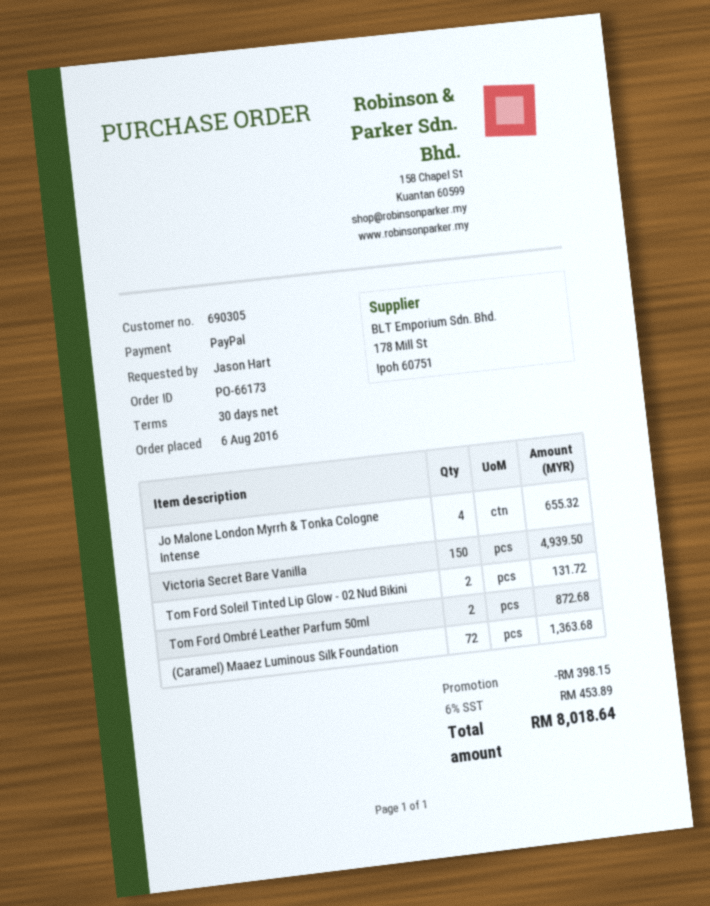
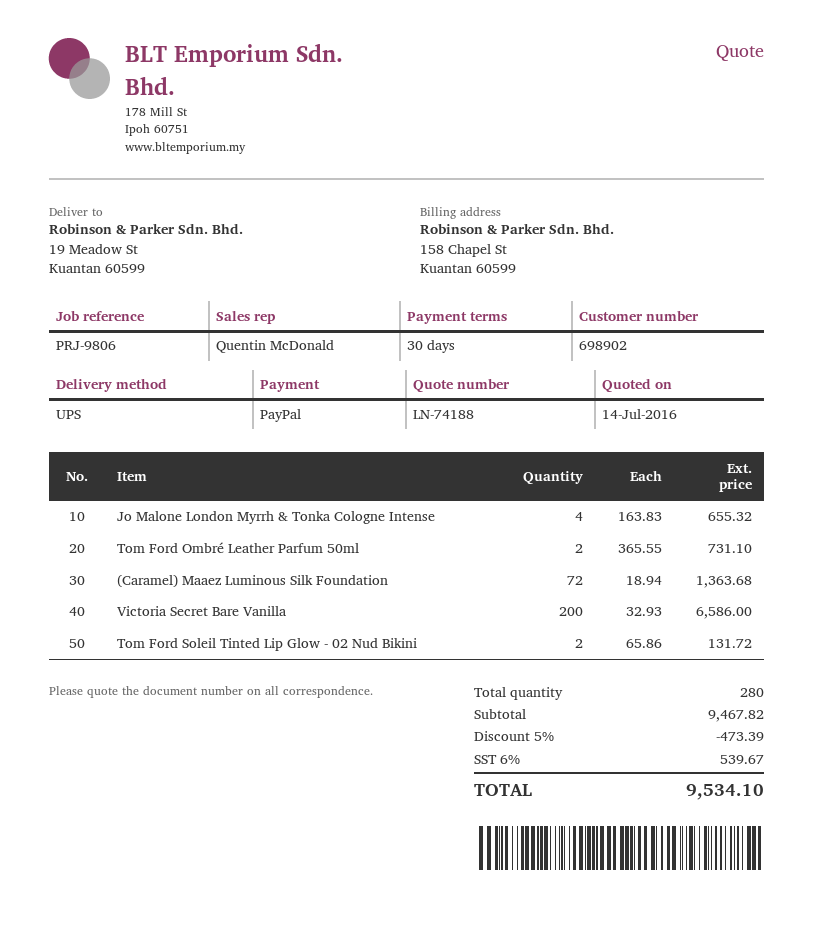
customer number: 690305 -> 698902
Victoria Secret Bare Vanilla: 150 for 4939.50 -> 200 for 6586.00
Tom Ford Ombré Leather Parfum 50ml: 2 for 872.68 -> 2 for 731.10
discount: 398.15 -> 473.39
tax: 6% = 453.89 -> 6% = 539.67
total: 8018.64 -> 9534.10

